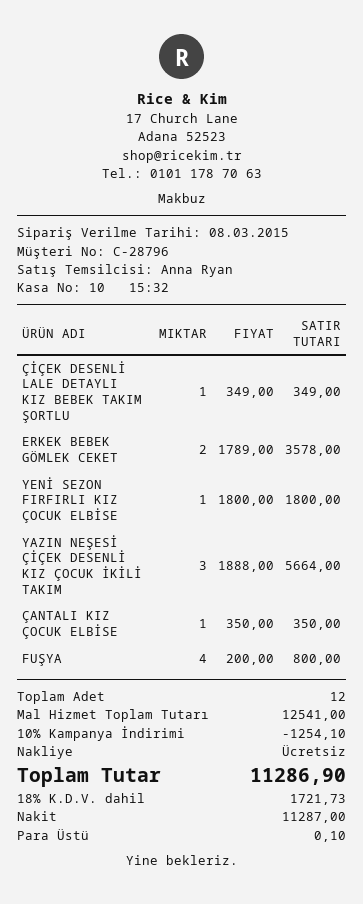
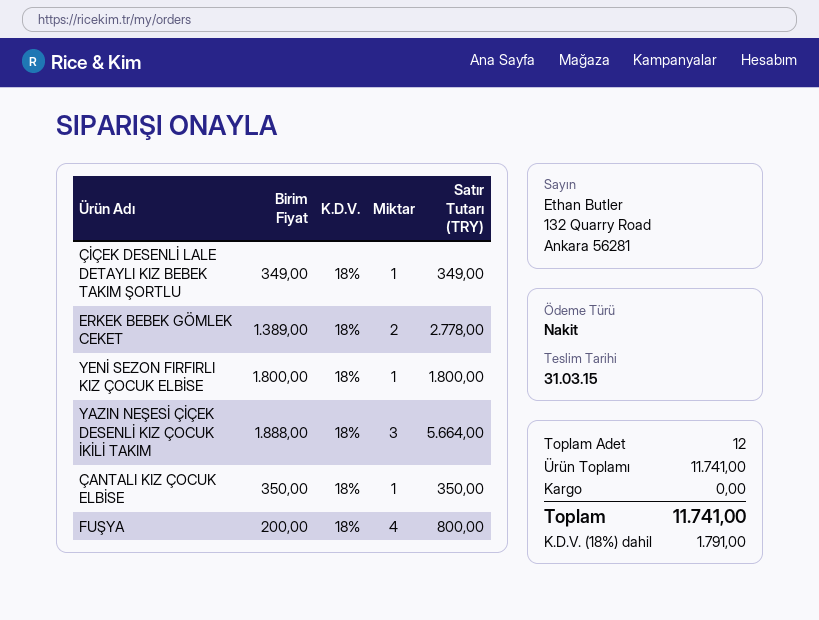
ERKEK BEBEK GÖMLEK CEKET: 2 x 1789.00 = 3578.00 -> 2 x 1389.00 = 2778.00
subtotal: 12541.00 -> 11741.00
discount: 10% = 1254.10 -> none
tax: 18% = 1721.73 -> 18% = 1791.00
total: 11286.90 -> 11741.00

